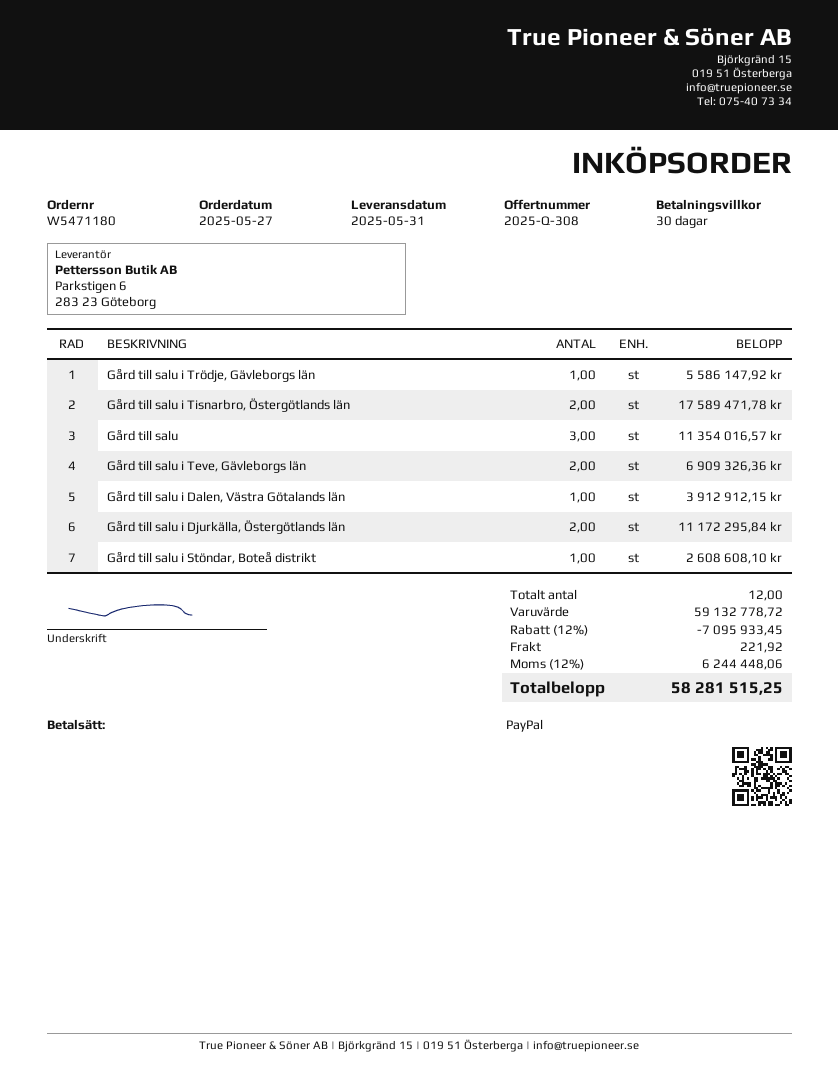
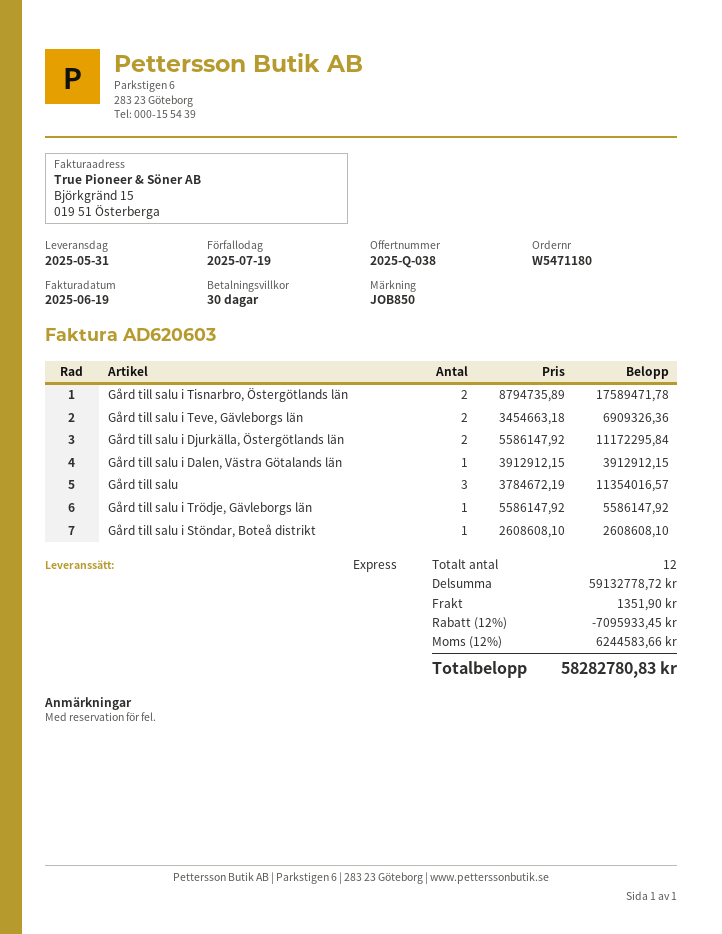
quote number: 2025-Q-308 -> 2025-Q-038
shipping: 221.92 -> 1351.90
tax: 12% = 6244448.06 -> 12% = 6244583.66
total: 58281515.25 -> 58282780.83

